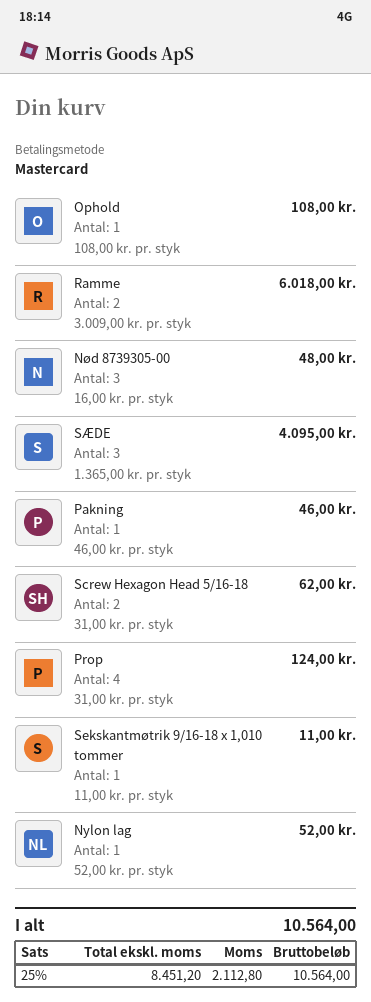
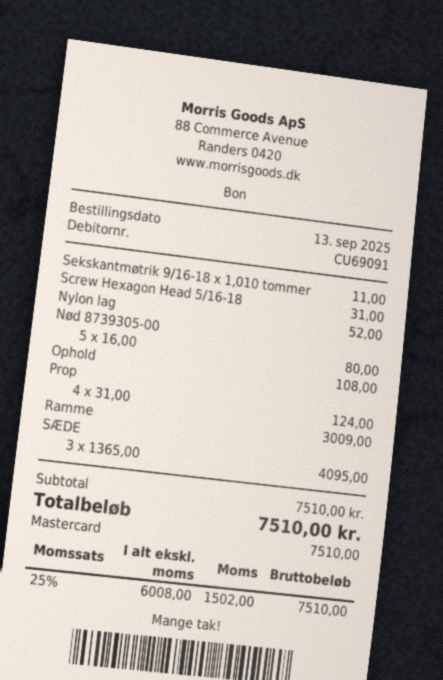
Ramme: 2 x 3009.00 = 6018.00 -> 1 x 3009.00 = 3009.00
Nød 8739305-00: 3 x 16.00 = 48.00 -> 5 x 16.00 = 80.00
Pakning: 1 x 46.00 = 46.00 -> none
Screw Hexagon Head 5/16-18: 2 x 31.00 = 62.00 -> 1 x 31.00 = 31.00
net: 8451.20 -> 6008.00
tax: 25% = 2112.80 -> 25% = 1502.00
total: 10564.00 -> 7510.00

